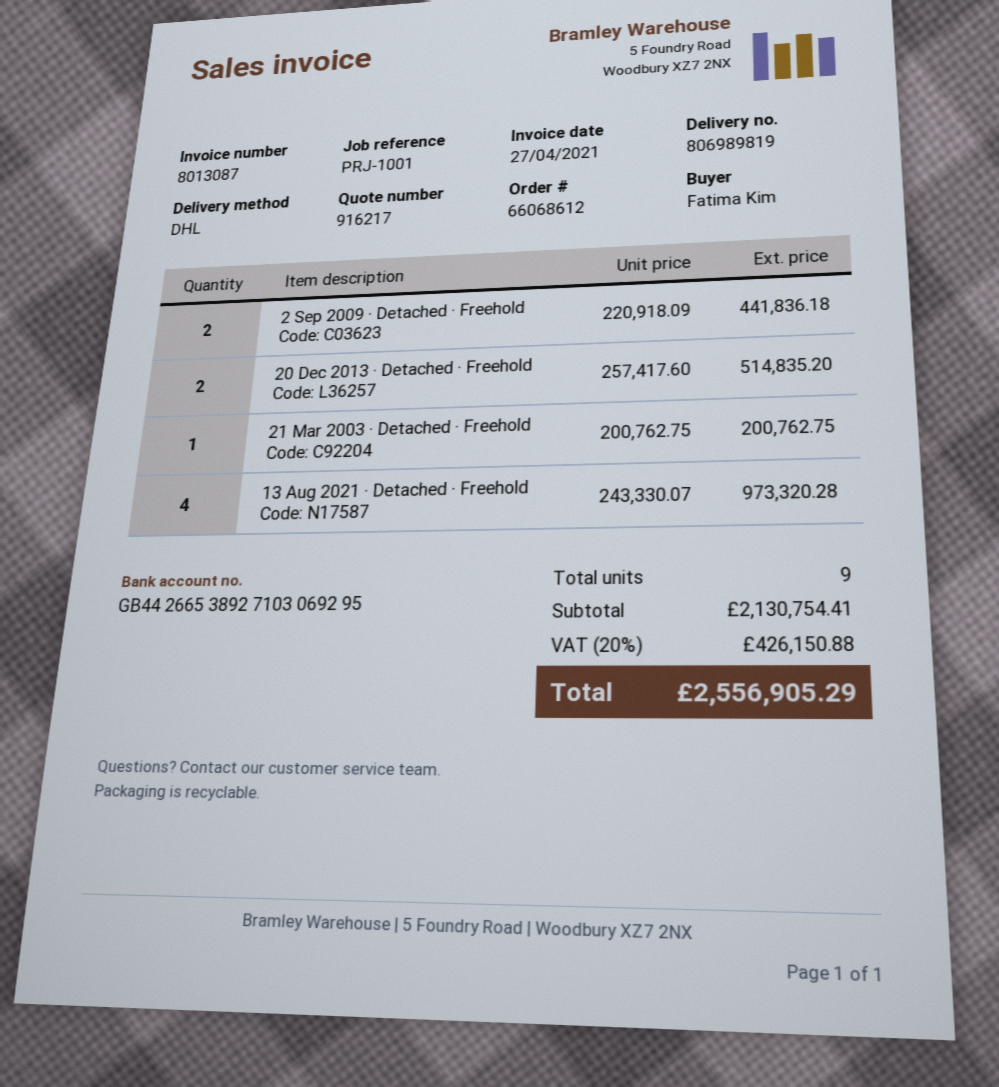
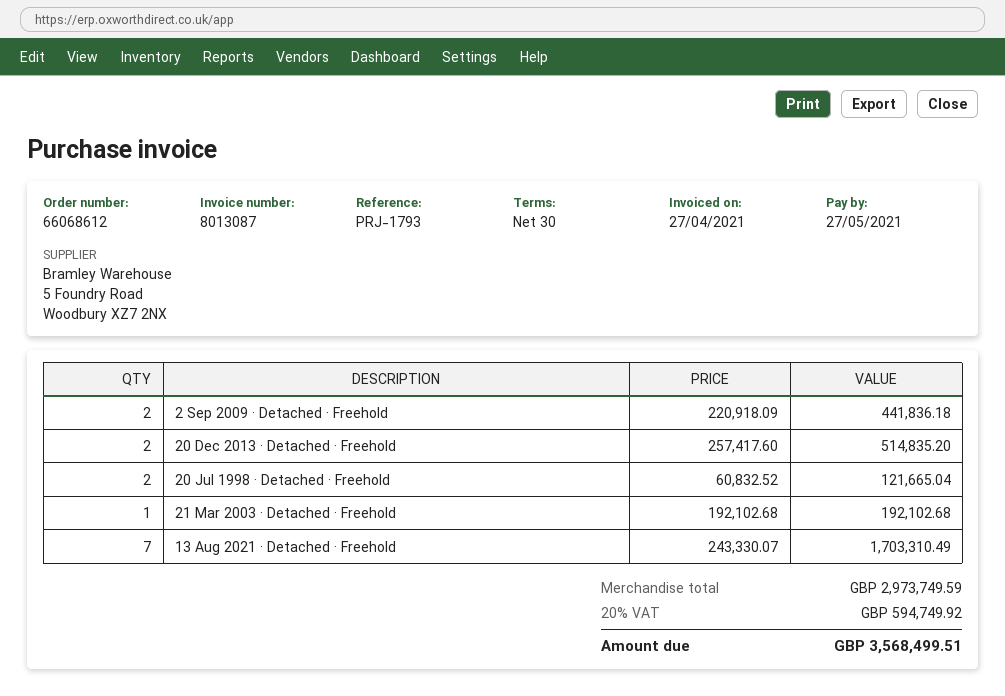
reference: PRJ-1001 -> PRJ-1793
21 Mar 2003 · Detached · Freehold: 1 x 200762.75 = 200762.75 -> 1 x 192102.68 = 192102.68
13 Aug 2021 · Detached · Freehold: 4 x 243330.07 = 973320.28 -> 7 x 243330.07 = 1703310.49
20 Jul 1998 · Detached · Freehold: none -> 2 x 60832.52 = 121665.04
subtotal: 2130754.41 -> 2973749.59
tax: 20% = 426150.88 -> 20% = 594749.92
total: 2556905.29 -> 3568499.51

